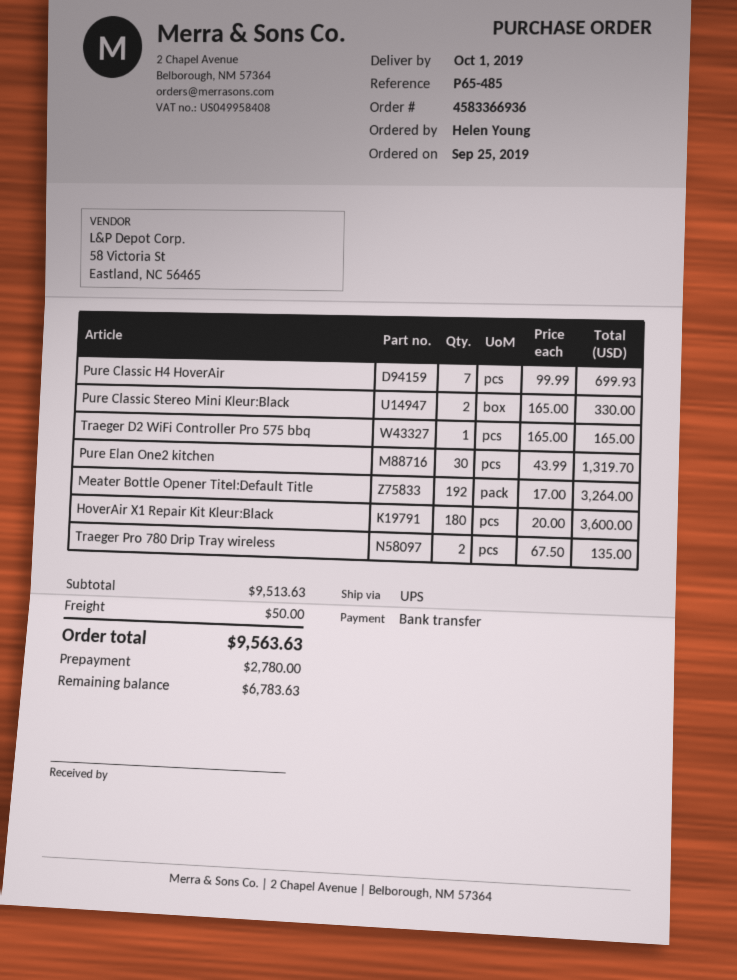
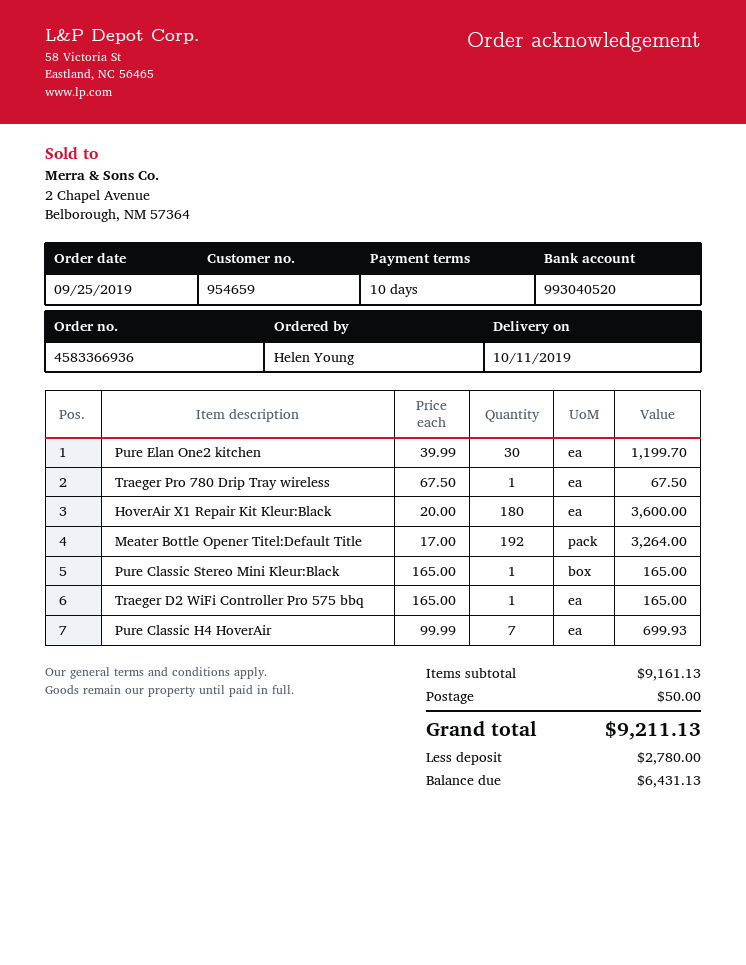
delivery date: 2019-10-01 -> 2019-10-11
Pure Classic Stereo Mini Kleur:Black: 2 x 165.00 = 330.00 -> 1 x 165.00 = 165.00
Pure Elan One2 kitchen: 30 x 43.99 = 1319.70 -> 30 x 39.99 = 1199.70
Traeger Pro 780 Drip Tray wireless: 2 x 67.50 = 135.00 -> 1 x 67.50 = 67.50
subtotal: 9513.63 -> 9161.13
total: 9563.63 -> 9211.13
balance: 6783.63 -> 6431.13

